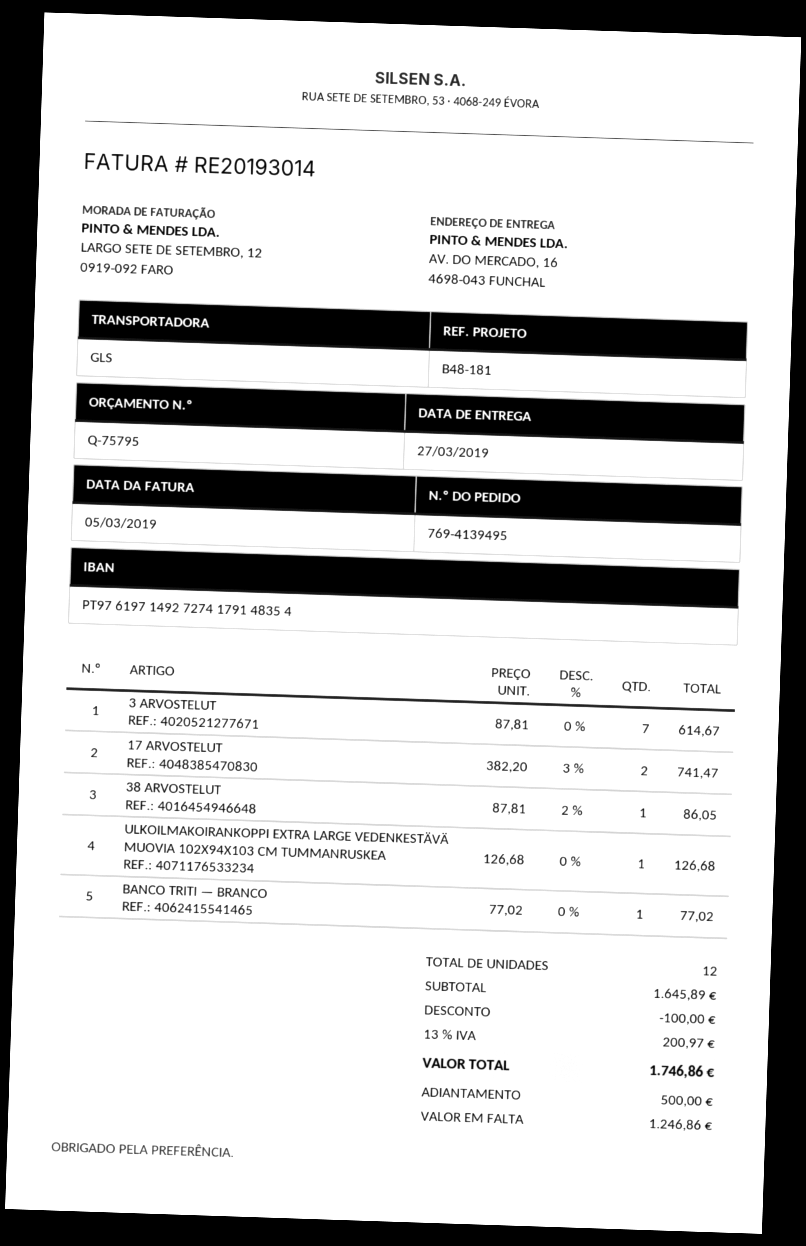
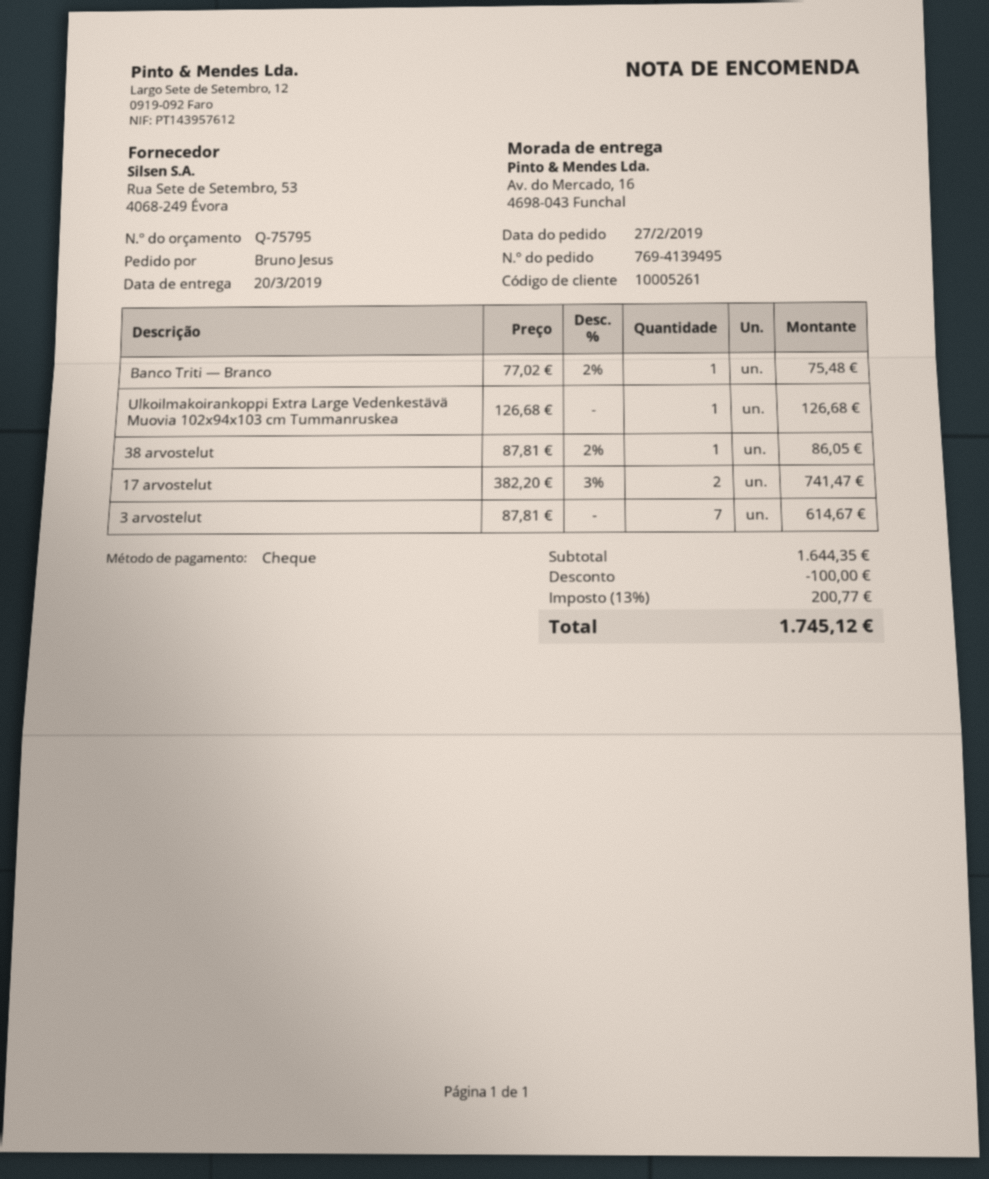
delivery date: 2019-03-27 -> 2019-03-20
BANCO TRITI — BRANCO: 1 x 77.02 = 77.02 -> 1 x 77.02 - 2% = 75.48
subtotal: 1645.89 -> 1644.35
tax: 13% = 200.97 -> 13% = 200.77
total: 1746.86 -> 1745.12

